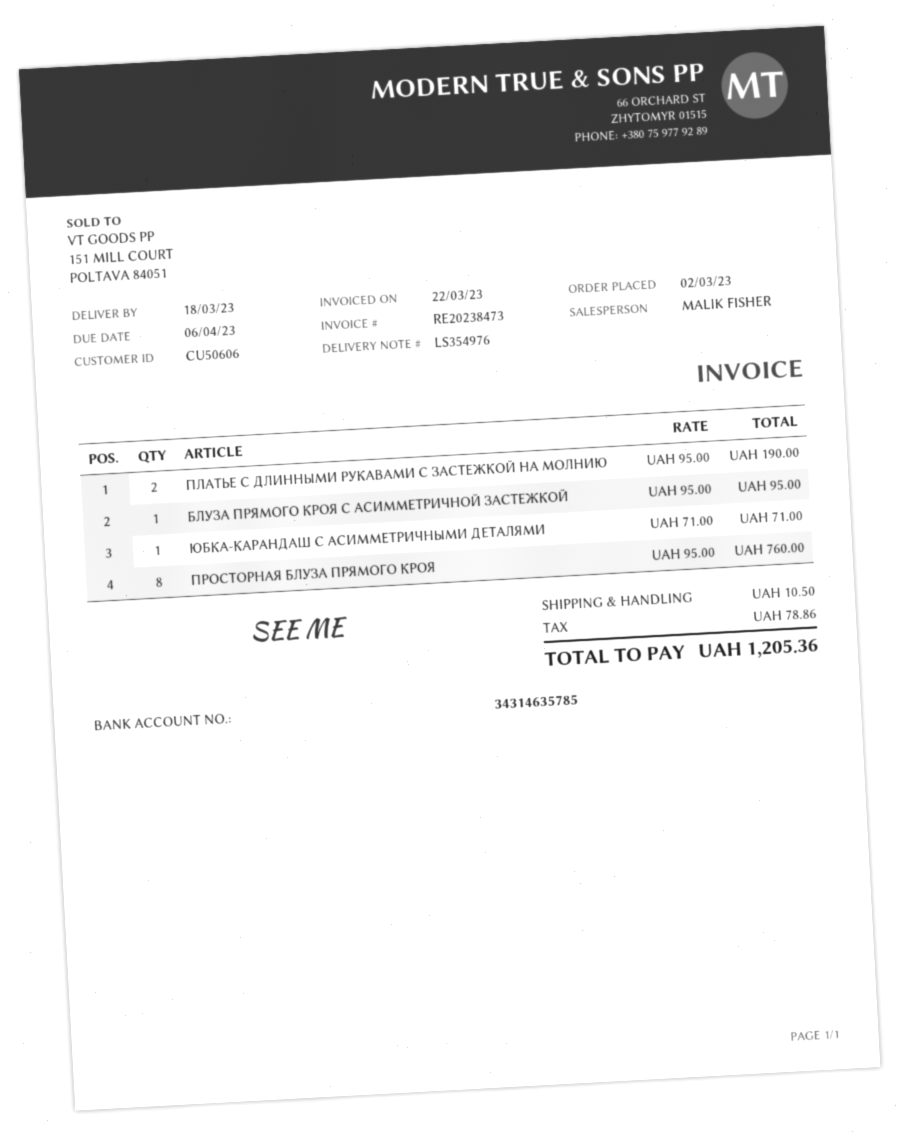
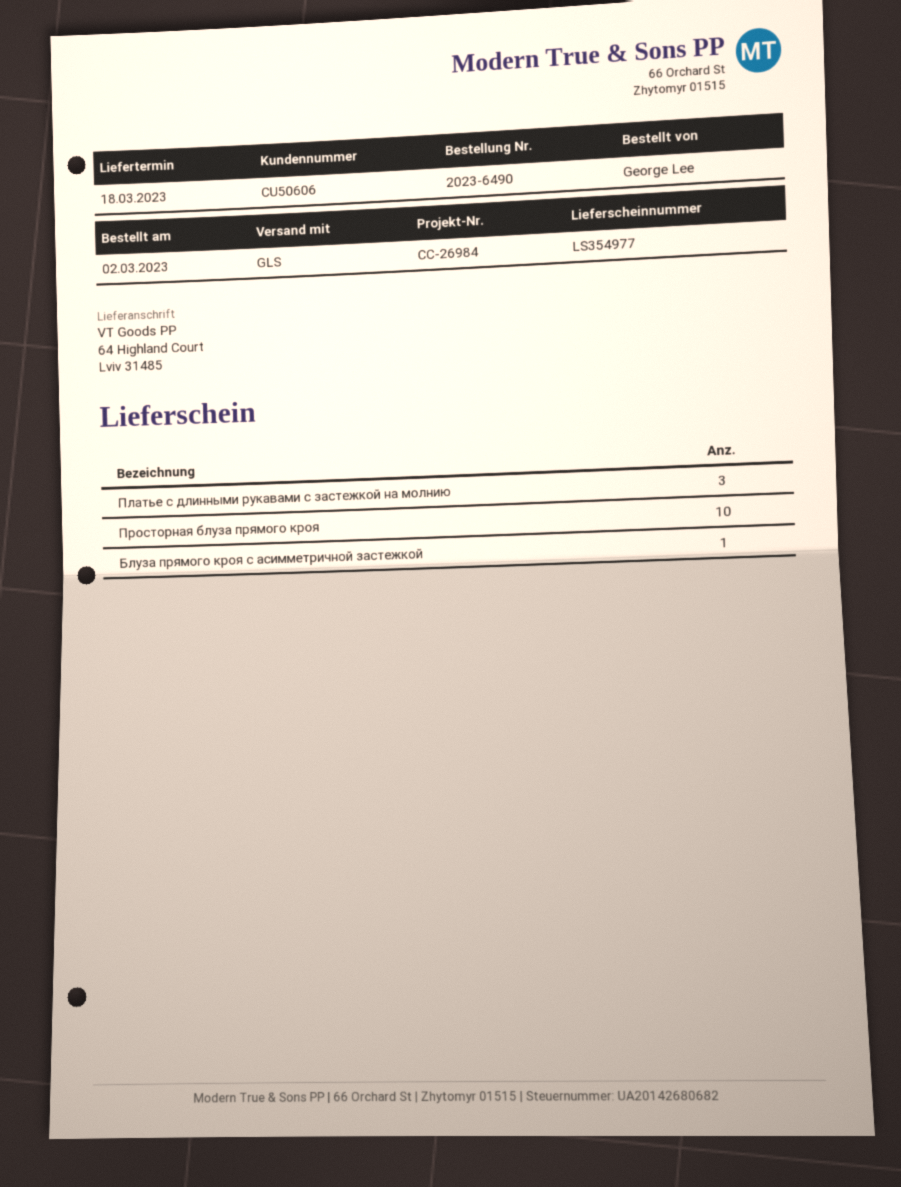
delivery note number: LS354976 -> LS354977
ПЛАТЬЕ С ДЛИННЫМИ РУКАВАМИ С ЗАСТЕЖКОЙ НА МОЛНИЮ: 2 -> 3
ЮБКА-КАРАНДАШ С АСИММЕТРИЧНЫМИ ДЕТАЛЯМИ: 1 -> none
ПРОСТОРНАЯ БЛУЗА ПРЯМОГО КРОЯ: 8 -> 10

